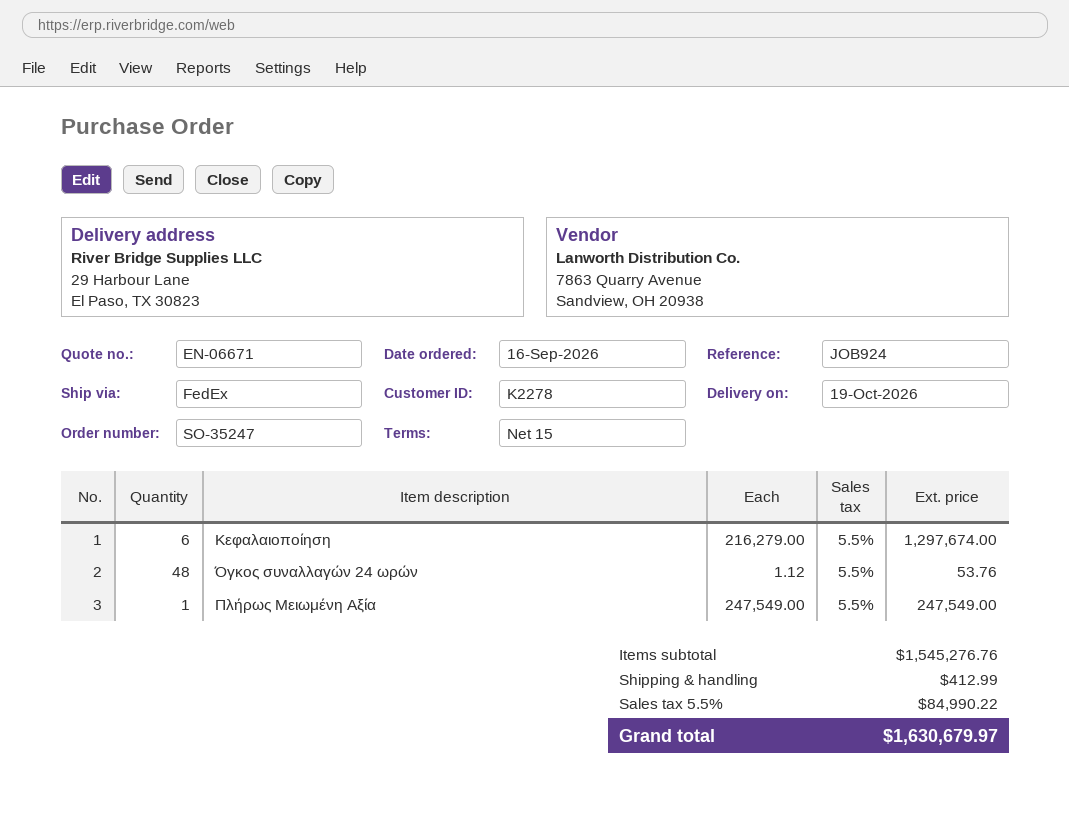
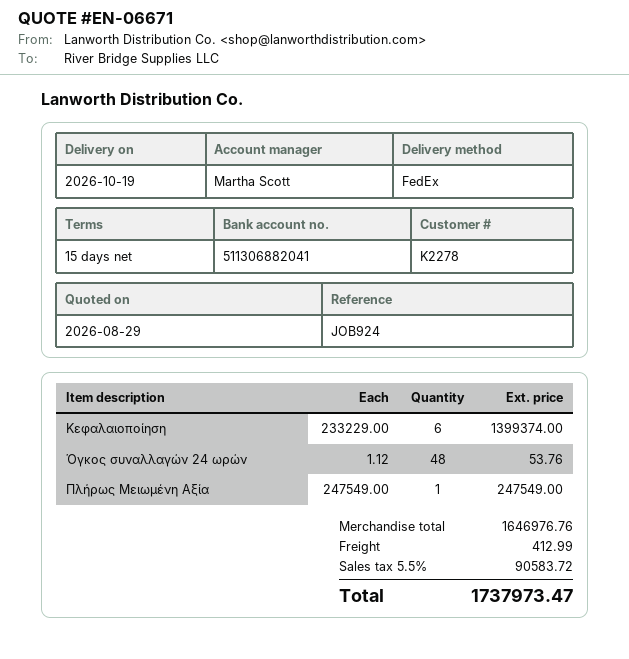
Κεφαλαιοποίηση: 6 x 216279.00 = 1297674.00 -> 6 x 233229.00 = 1399374.00
subtotal: 1545276.76 -> 1646976.76
tax: 5.5% = 84990.22 -> 5.5% = 90583.72
total: 1630679.97 -> 1737973.47

